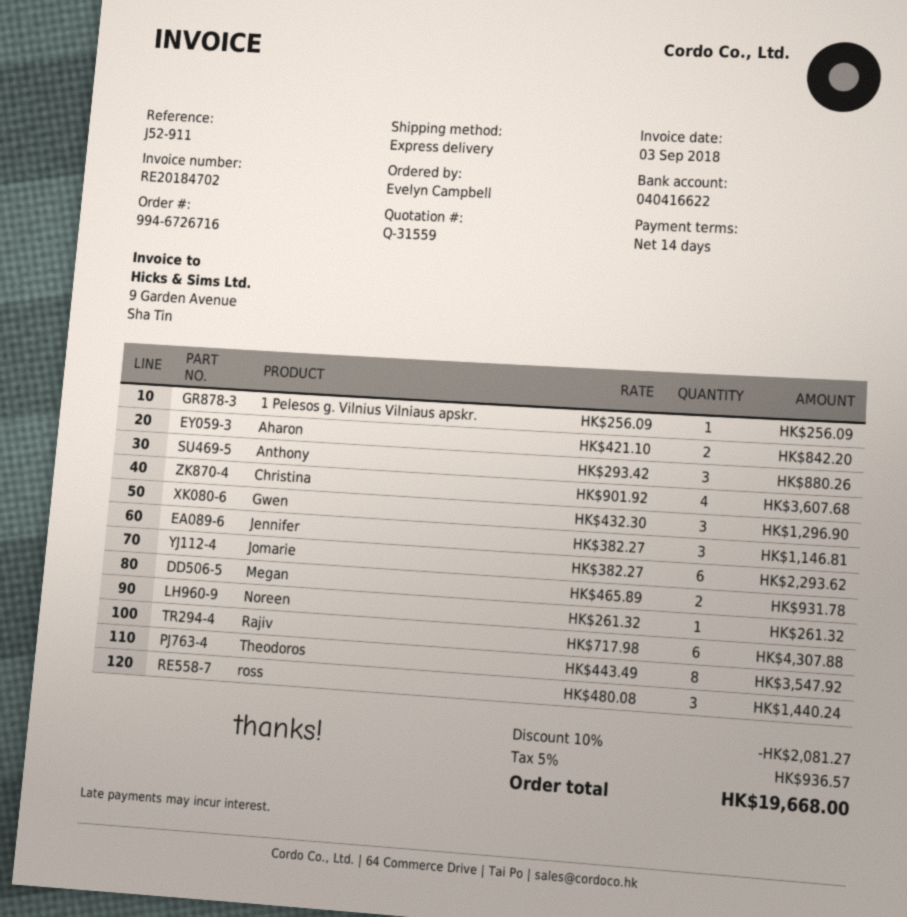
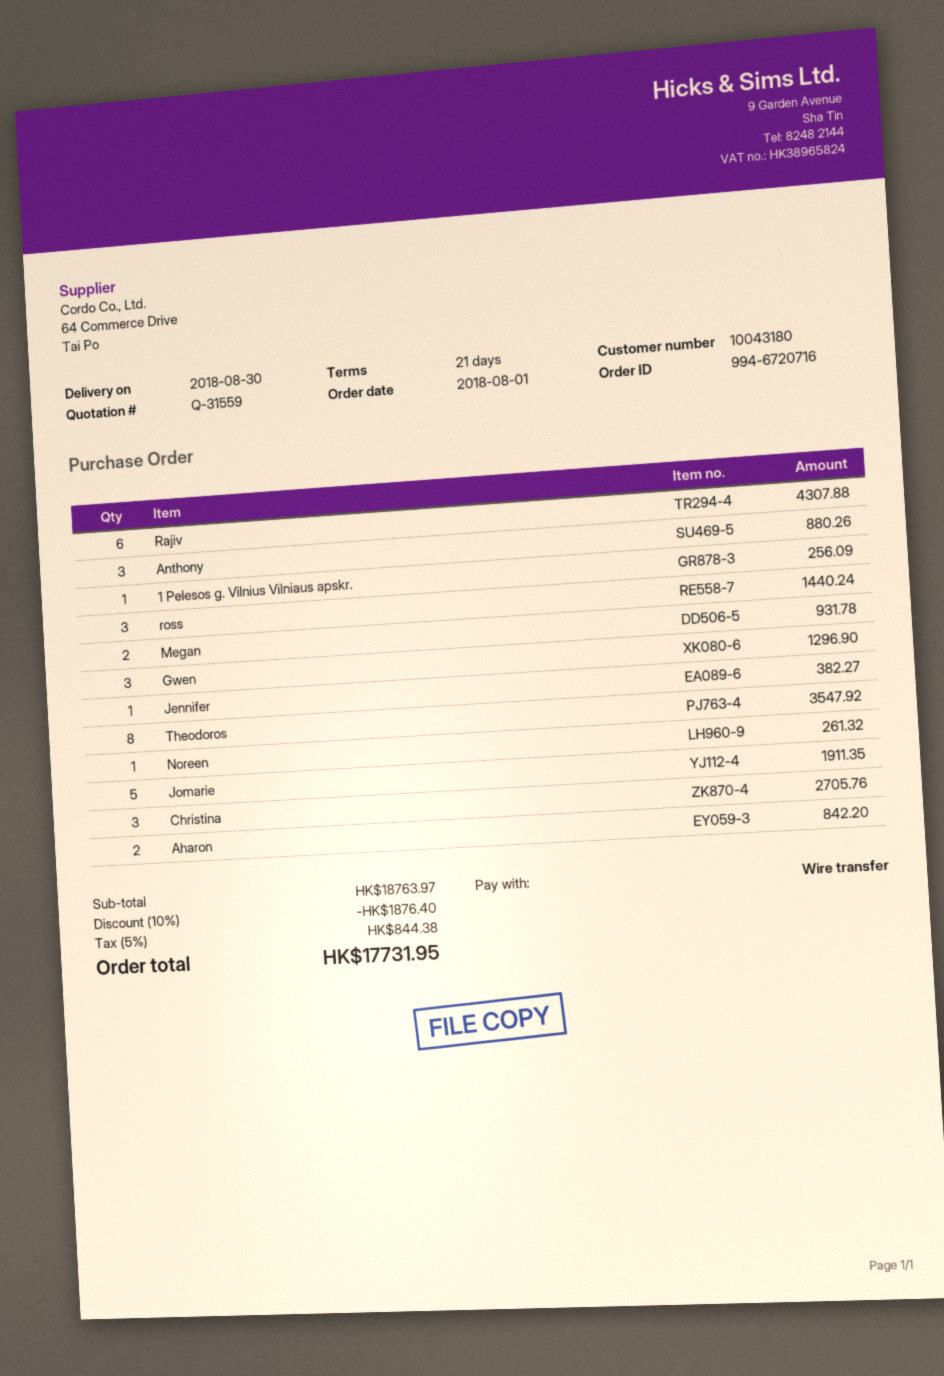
order number: 994-6726716 -> 994-6720716
payment terms: 14 days -> 21 days
Christina: 4 for 3607.68 -> 3 for 2705.76
Jennifer: 3 for 1146.81 -> 1 for 382.27
Jomarie: 6 for 2293.62 -> 5 for 1911.35
discount: 10% = 2081.27 -> 10% = 1876.40
tax: 5% = 936.57 -> 5% = 844.38
total: 19668.00 -> 17731.95

